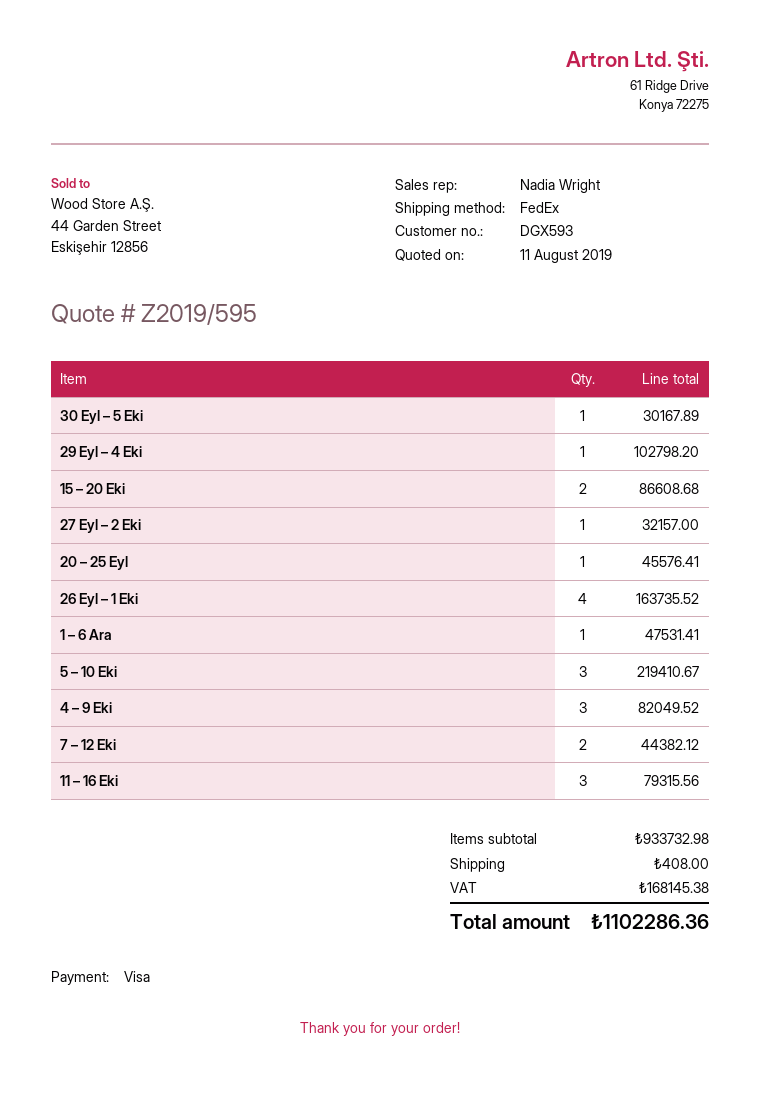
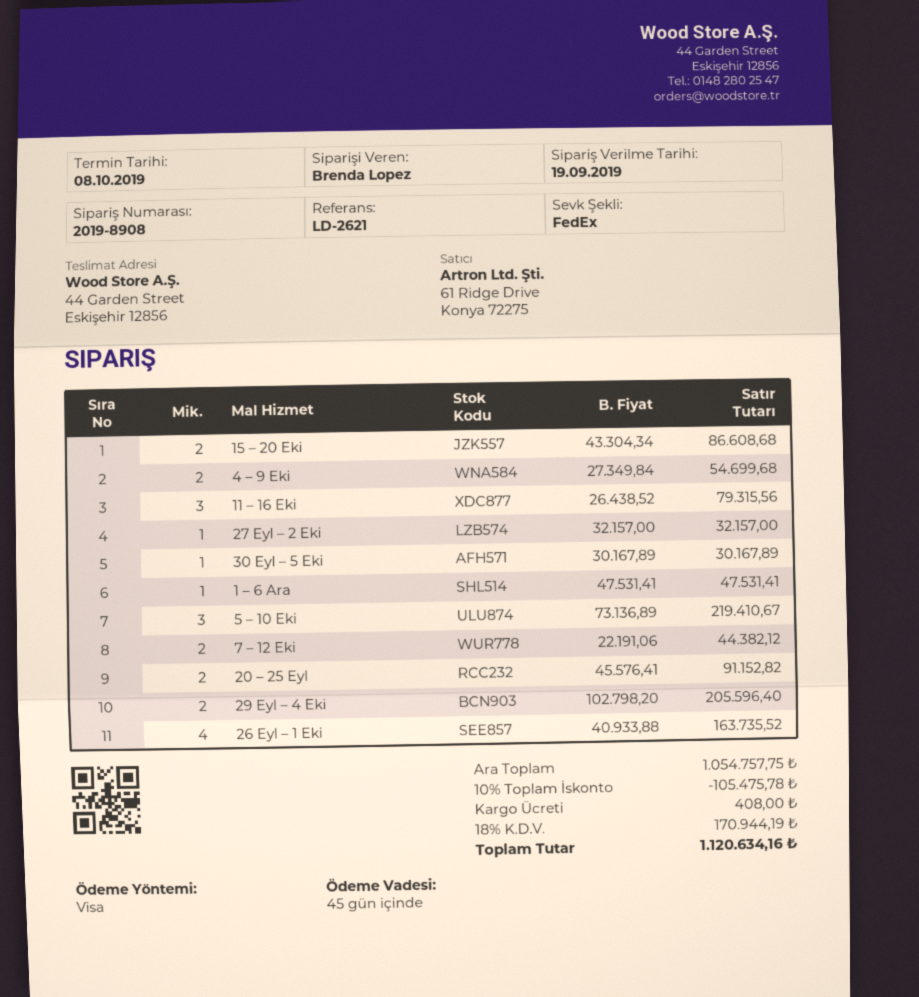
29 Eyl – 4 Eki: 1 for 102798.20 -> 2 for 205596.40
20 – 25 Eyl: 1 for 45576.41 -> 2 for 91152.82
4 – 9 Eki: 3 for 82049.52 -> 2 for 54699.68
subtotal: 933732.98 -> 1054757.75
discount: none -> 10% = 105475.78
tax: 168145.38 -> 170944.19
total: 1102286.36 -> 1120634.16

